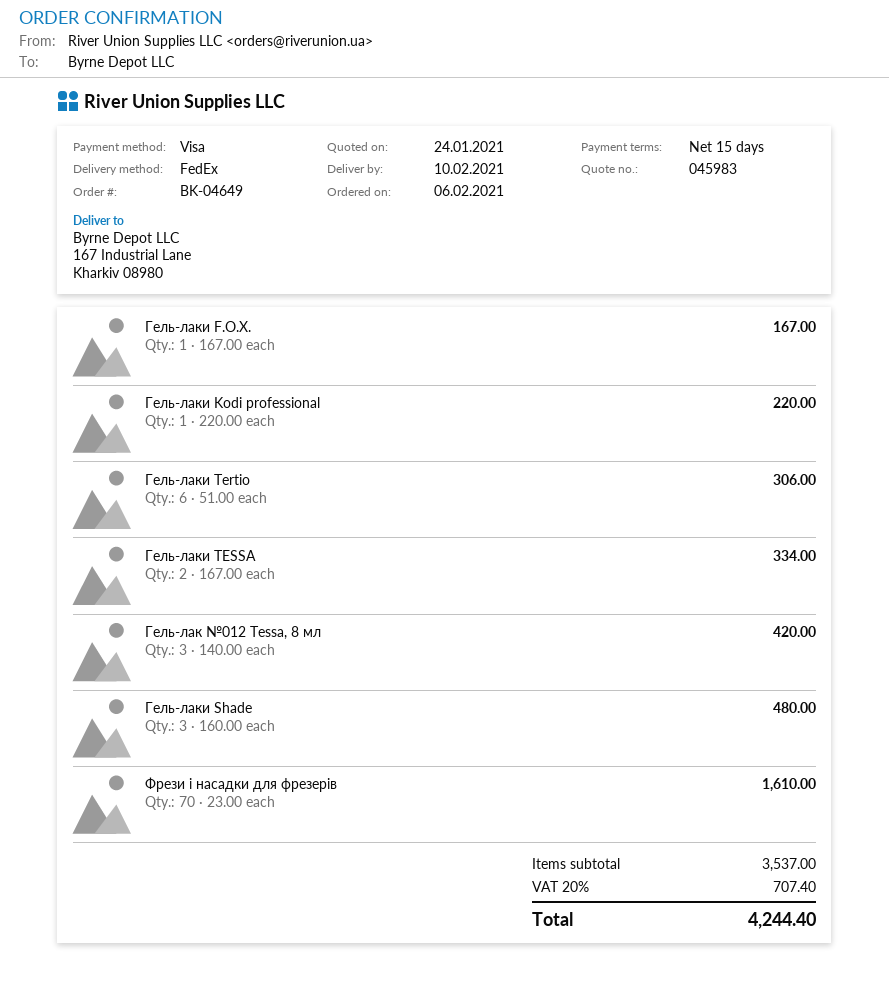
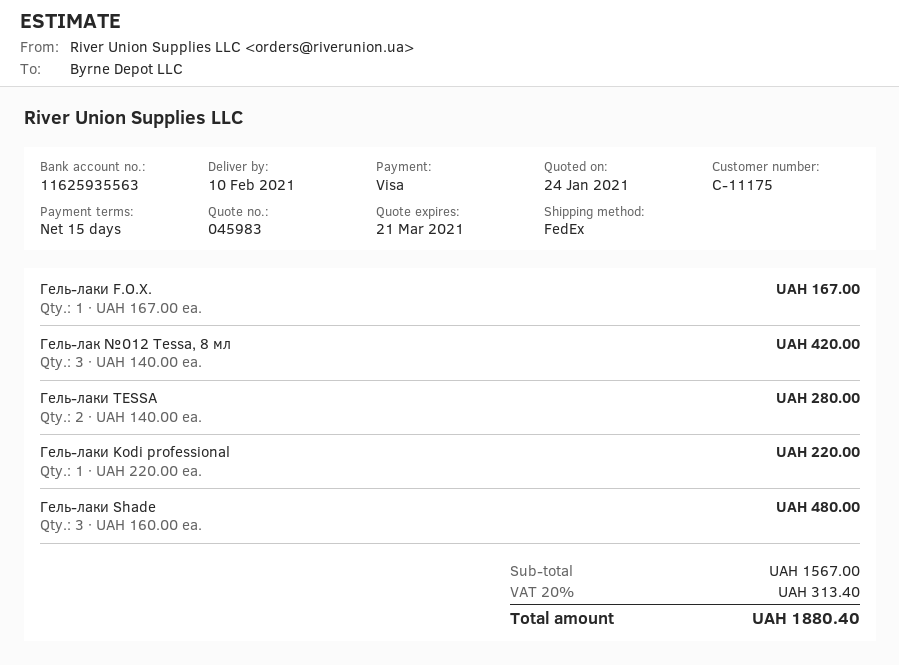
Гель-лаки Tertio: 6 x 51.00 = 306.00 -> none
Гель-лаки TESSA: 2 x 167.00 = 334.00 -> 2 x 140.00 = 280.00
Фрези і насадки для фрезерів: 70 x 23.00 = 1610.00 -> none
subtotal: 3537.00 -> 1567.00
tax: 20% = 707.40 -> 20% = 313.40
total: 4244.40 -> 1880.40

